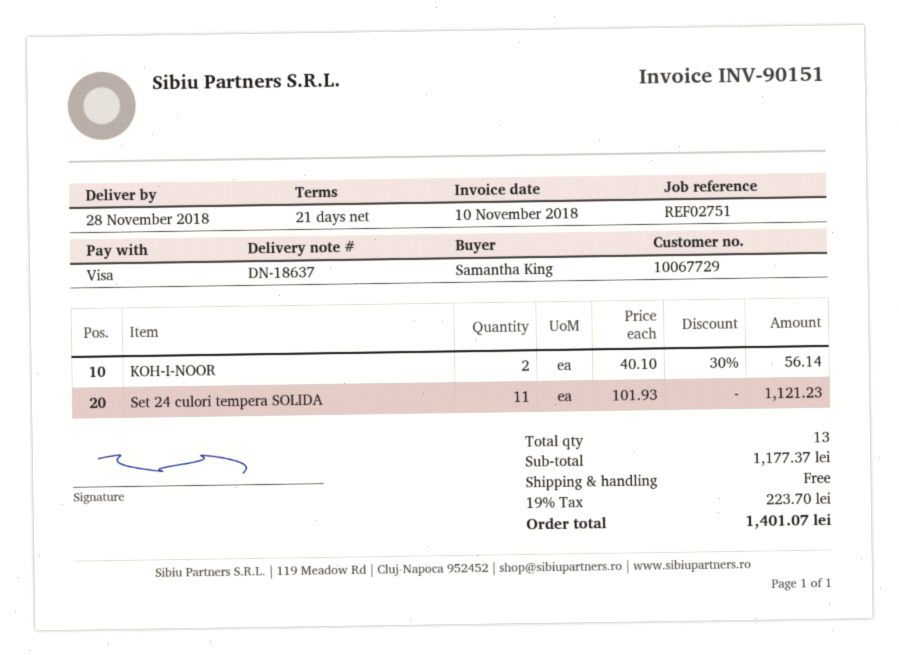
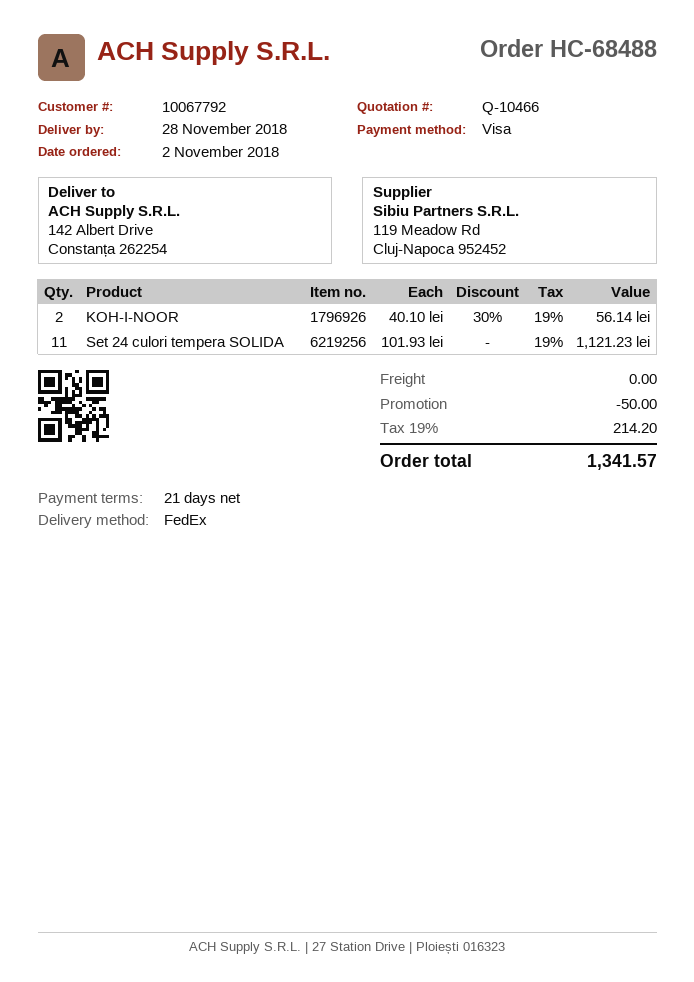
customer number: 10067729 -> 10067792
discount: none -> 50.00
tax: 19% = 223.70 -> 19% = 214.20
total: 1401.07 -> 1341.57

